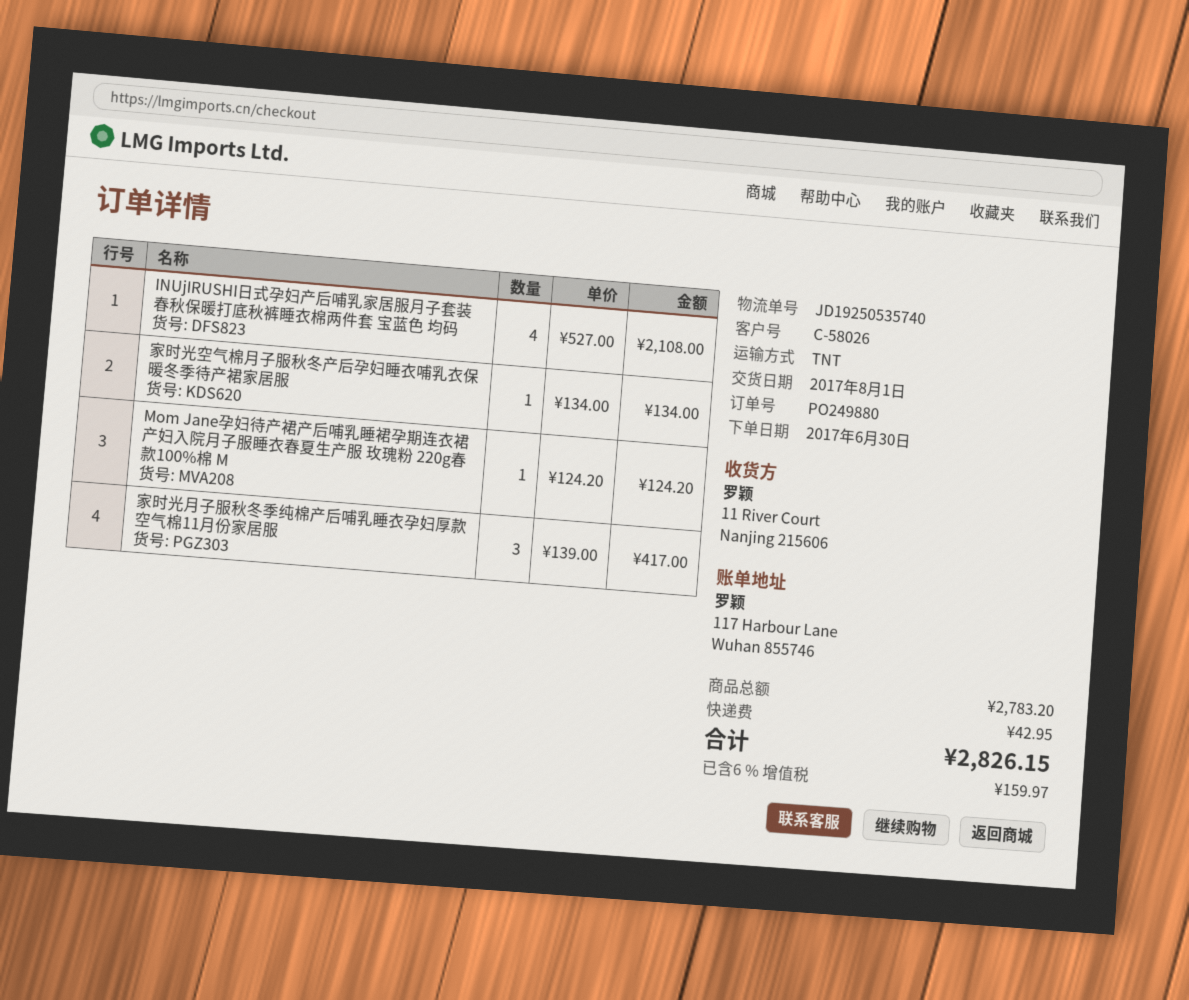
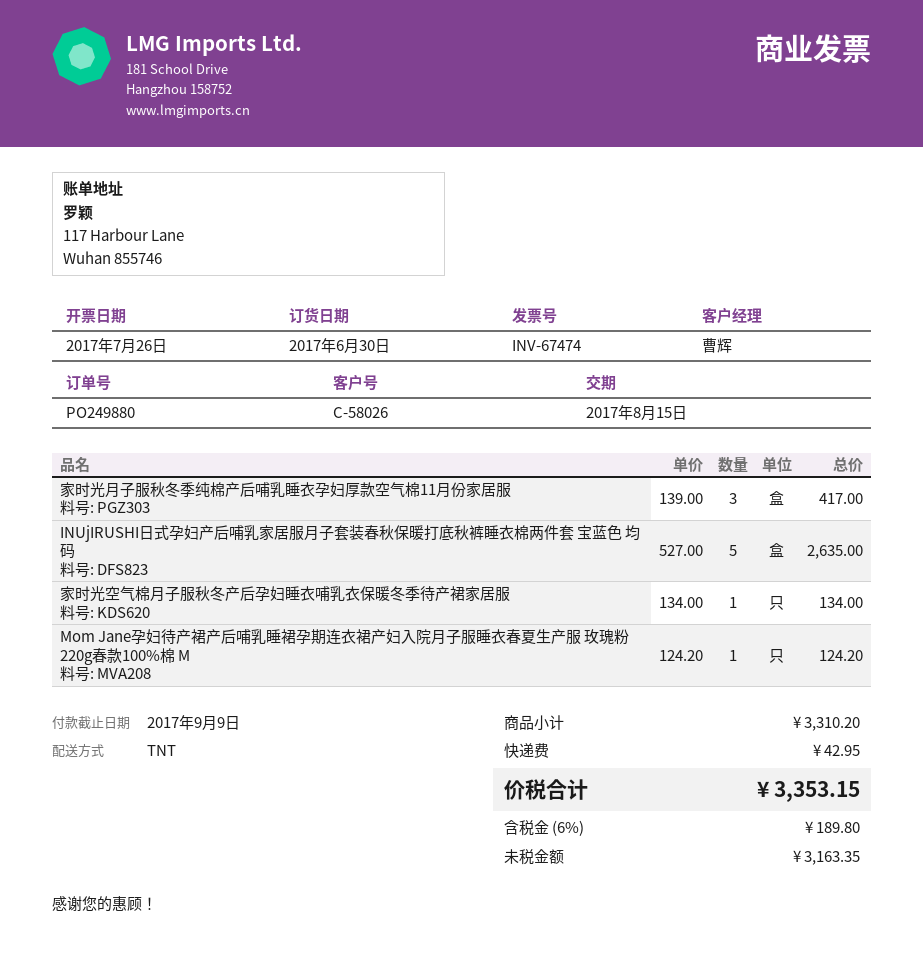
delivery date: 2017-08-01 -> 2017-08-15
INUjIRUSHI日式孕妇产后哺乳家居服月子套装春秋保暖打底秋裤睡衣棉两件套 宝蓝色 均码: 4 x 527.00 = 2108.00 -> 5 x 527.00 = 2635.00
subtotal: 2783.20 -> 3310.20
tax: 6% = 159.97 -> 6% = 189.80
total: 2826.15 -> 3353.15

